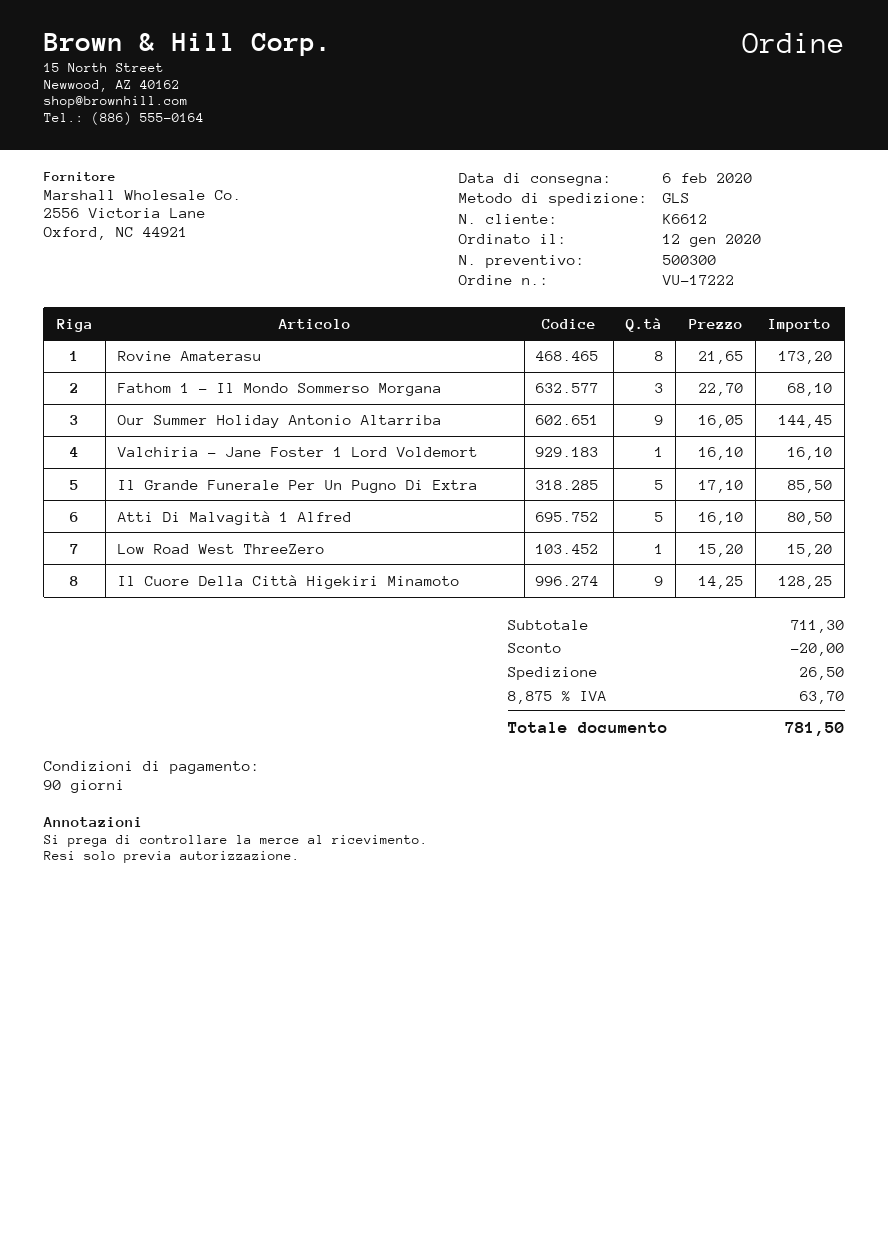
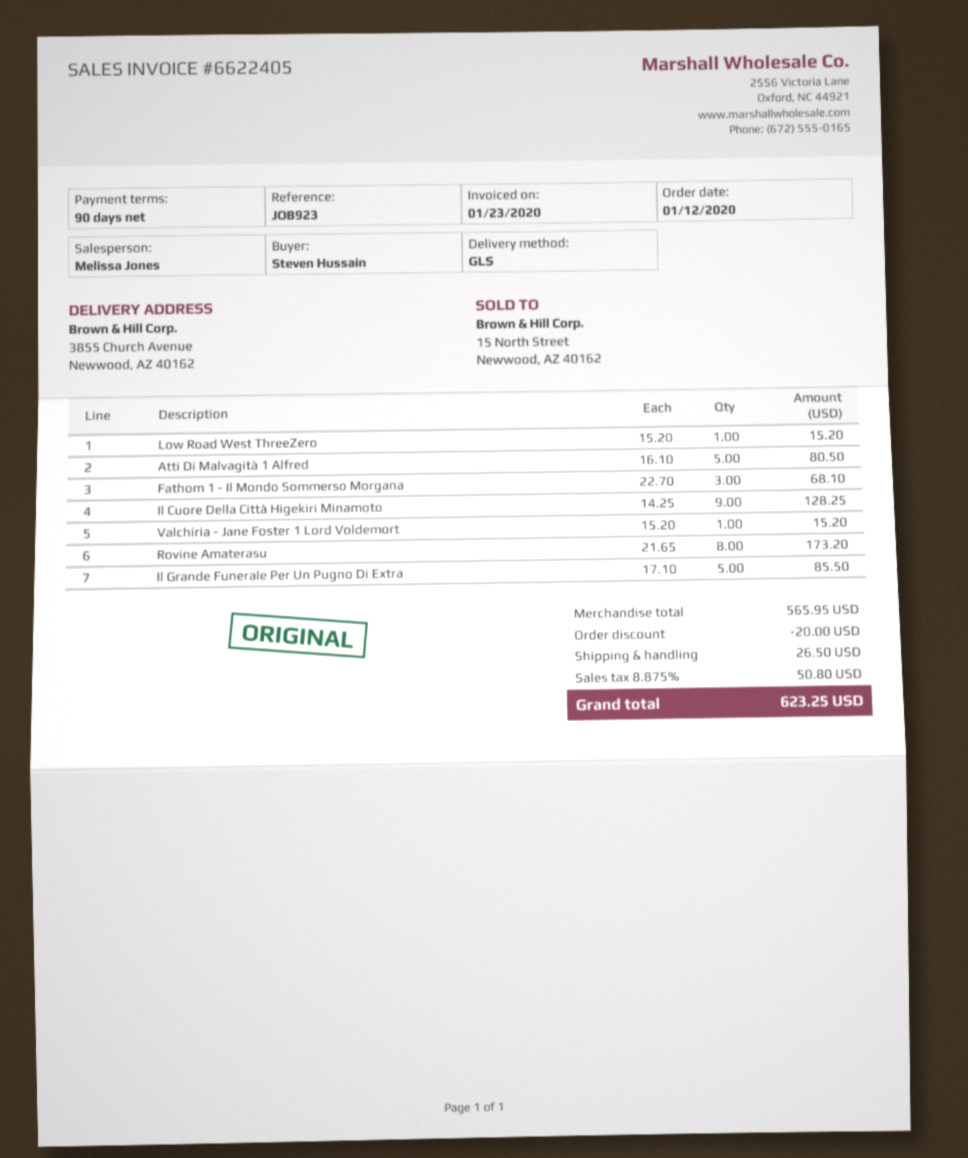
Our Summer Holiday Antonio Altarriba: 9 x 16.05 = 144.45 -> none
Valchiria - Jane Foster 1 Lord Voldemort: 1 x 16.10 = 16.10 -> 1 x 15.20 = 15.20
subtotal: 711.30 -> 565.95
tax: 8.875% = 63.70 -> 8.875% = 50.80
total: 781.50 -> 623.25

